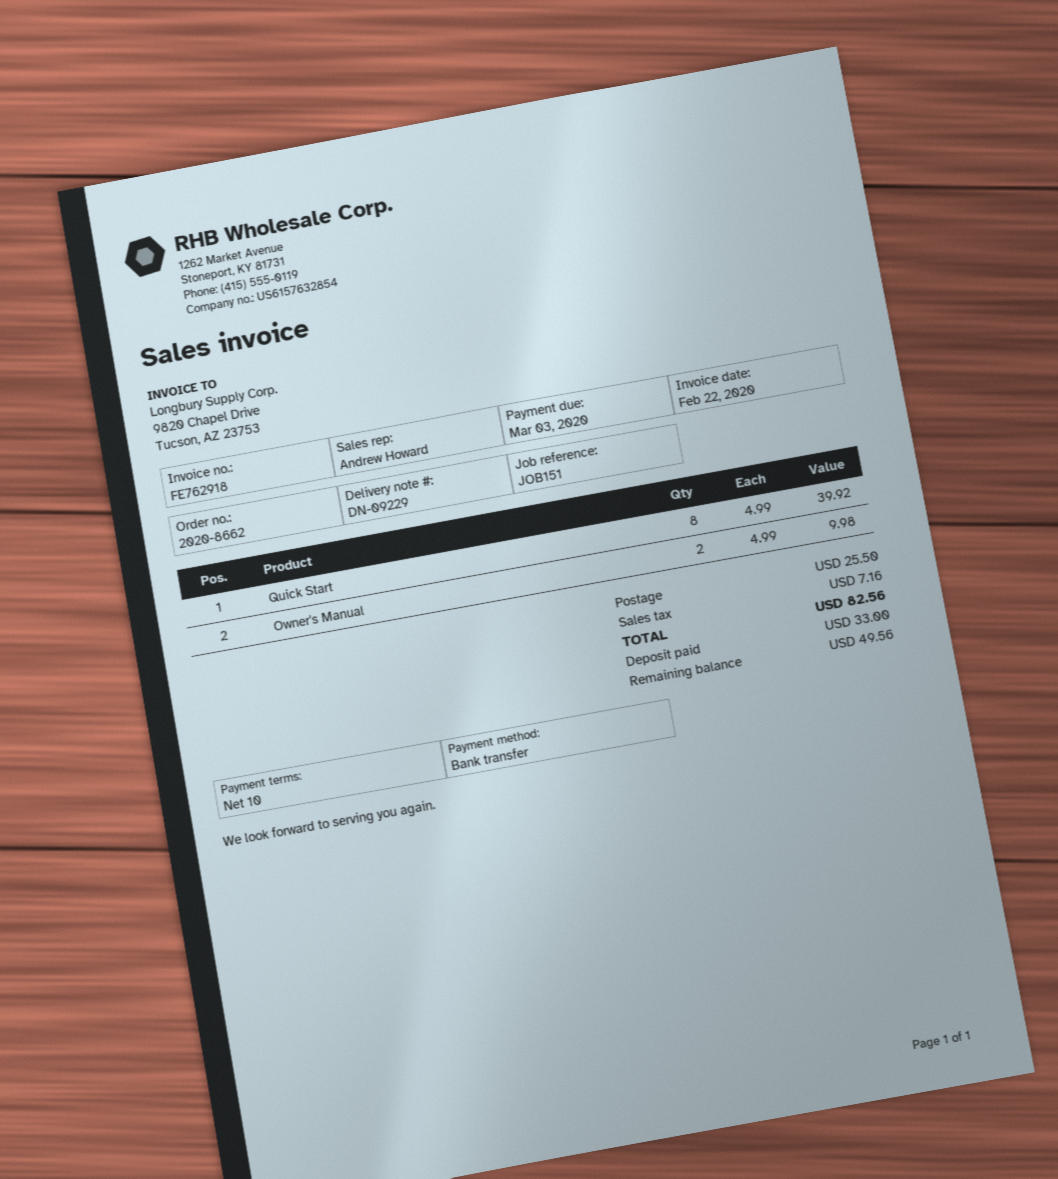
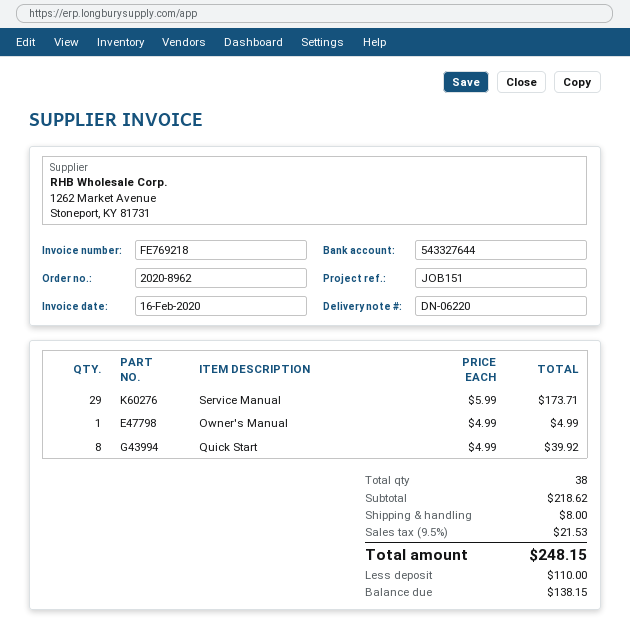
order number: 2020-8662 -> 2020-8962
delivery note number: DN-09229 -> DN-06220
invoice number: FE762918 -> FE769218
invoice date: 2020-02-22 -> 2020-02-16
Owner's Manual: 2 x 4.99 = 9.98 -> 1 x 4.99 = 4.99
Service Manual: none -> 29 x 5.99 = 173.71
shipping: 25.50 -> 8.00
tax: 7.16 -> 21.53
total: 82.56 -> 248.15
deposit: 33.00 -> 110.00
balance: 49.56 -> 138.15

